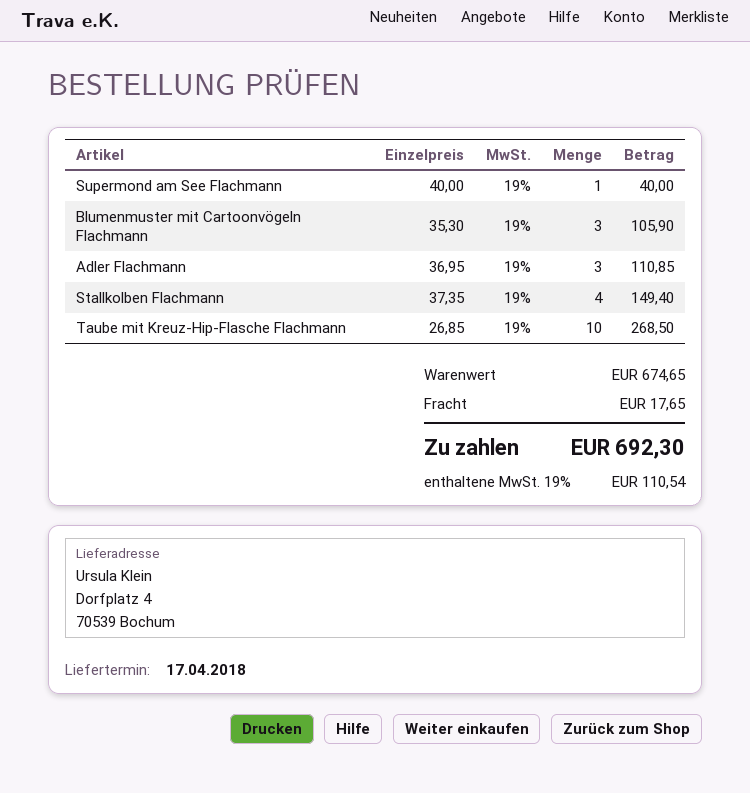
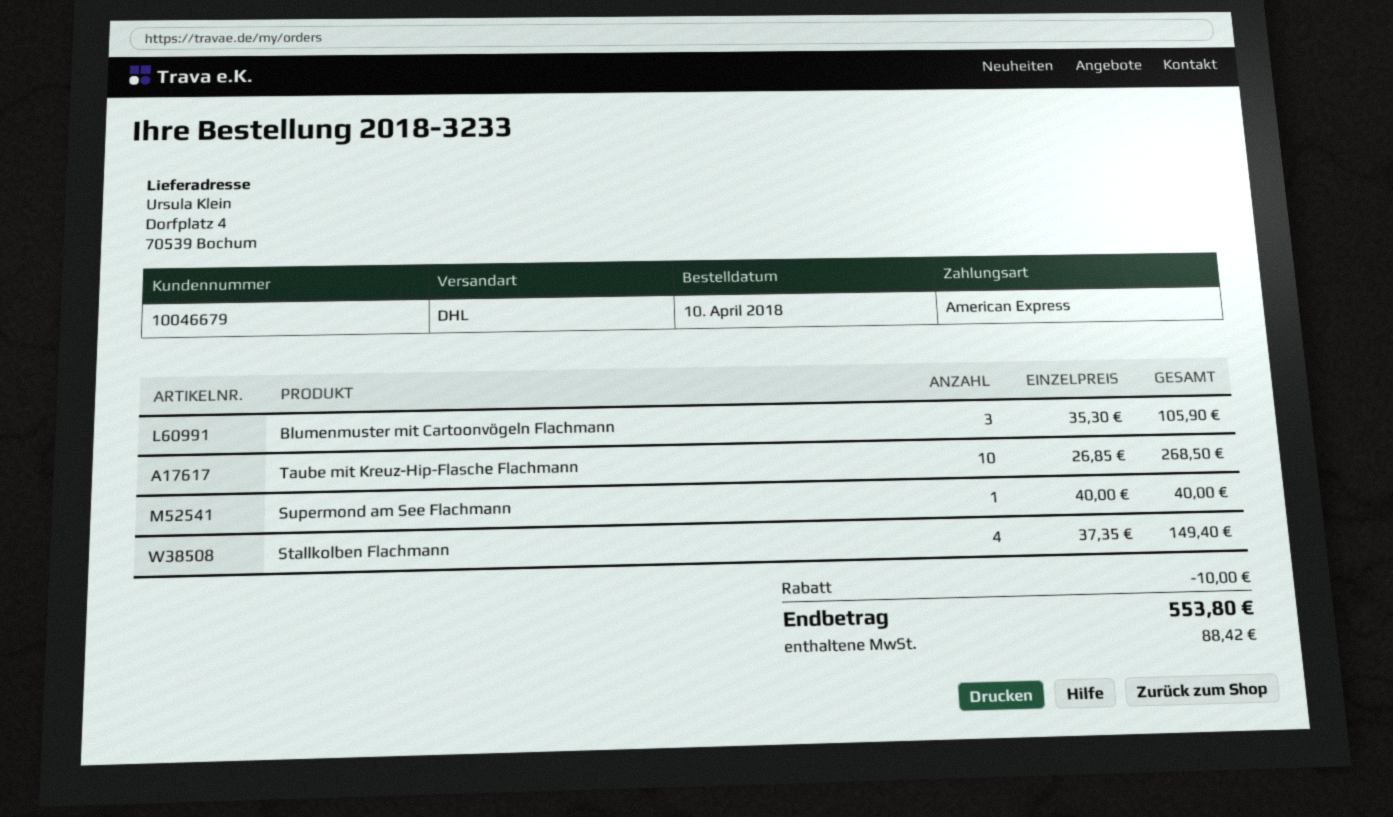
Adler Flachmann: 3 x 36.95 = 110.85 -> none
discount: none -> 10.00
shipping: 17.65 -> none
tax: 110.54 -> 88.42
total: 692.30 -> 553.80

